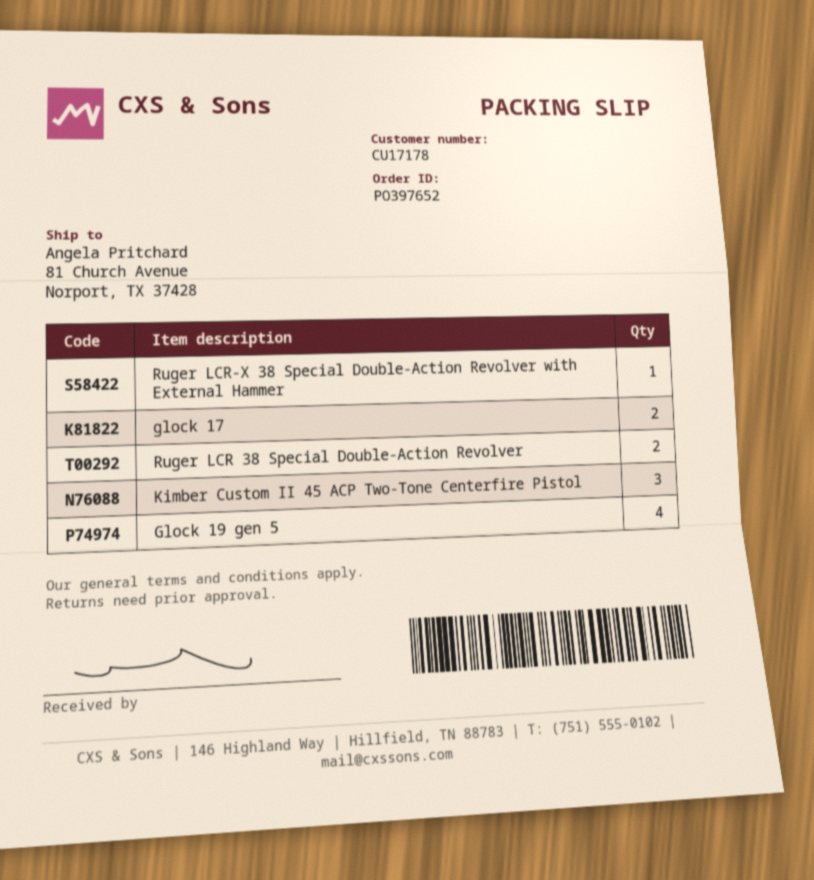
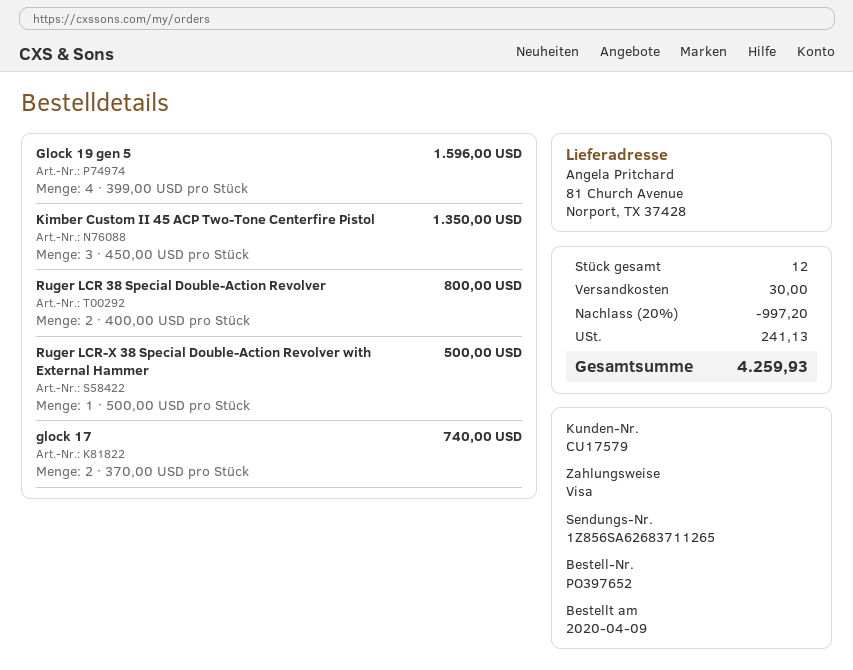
customer number: CU17178 -> CU17579

